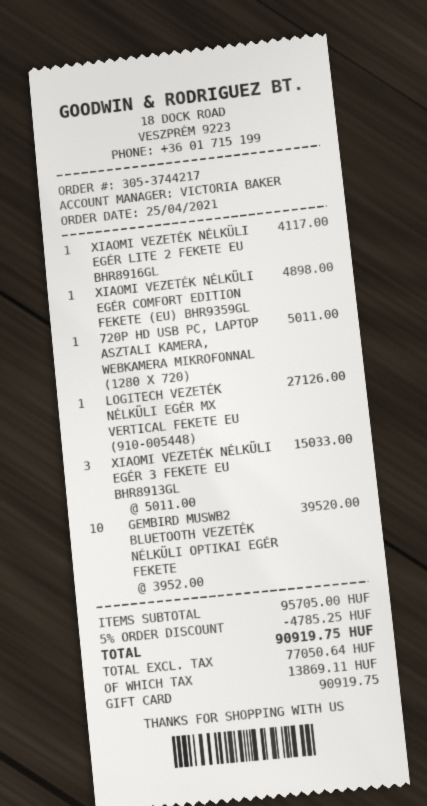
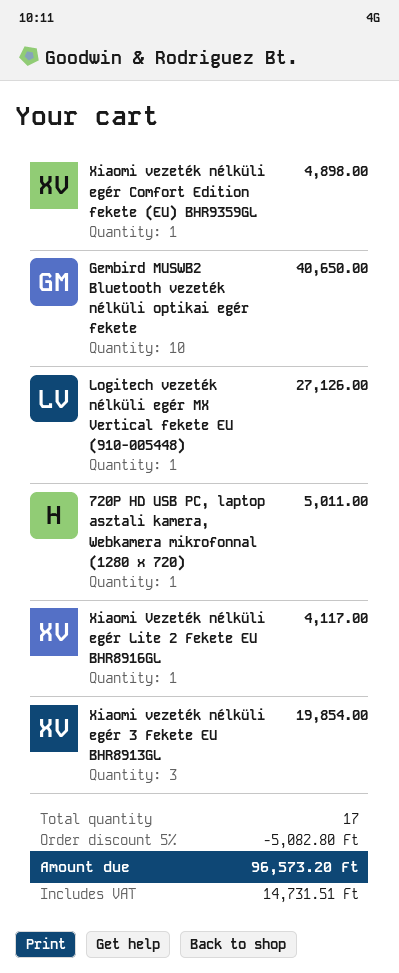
XIAOMI VEZETÉK NÉLKÜLI EGÉR 3 FEKETE EU BHR8913GL: 3 for 15033.00 -> 3 for 19854.00
GEMBIRD MUSWB2 BLUETOOTH VEZETÉK NÉLKÜLI OPTIKAI EGÉR FEKETE: 10 for 39520.00 -> 10 for 40650.00
discount: 5% = 4785.25 -> 5% = 5082.80
tax: 13869.11 -> 14731.51
total: 90919.75 -> 96573.20

